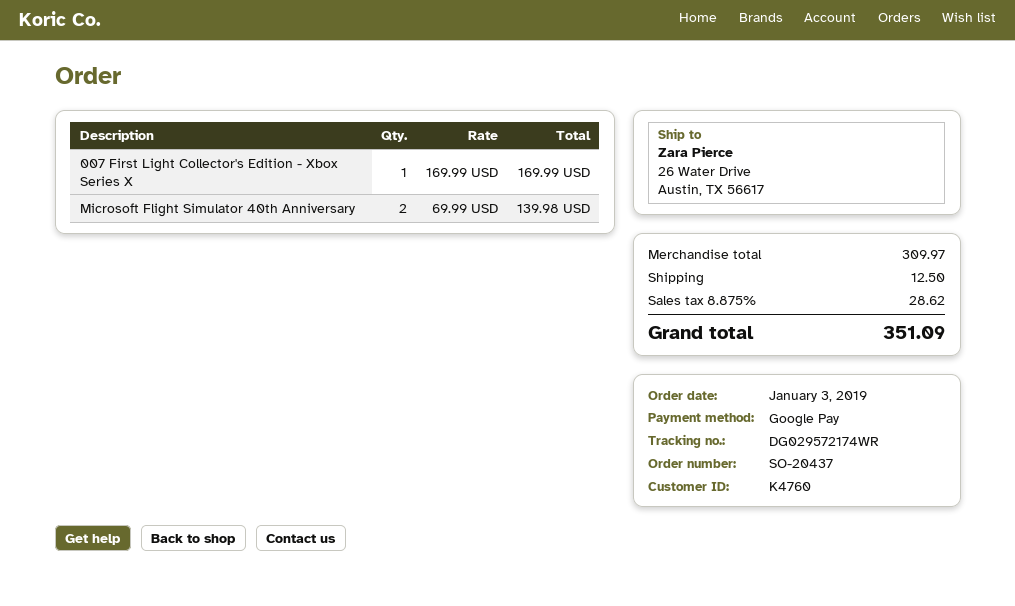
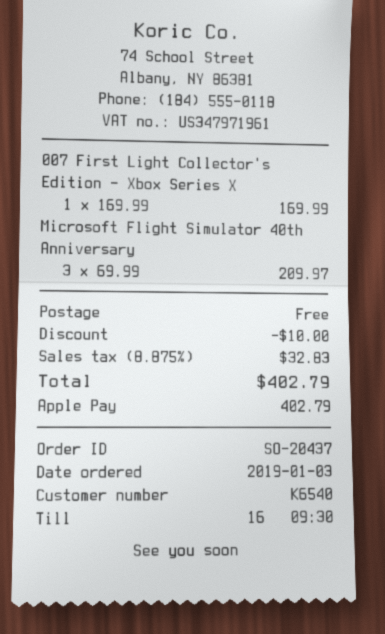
customer number: K4760 -> K6540
payment method: Google Pay -> Apple Pay
Microsoft Flight Simulator 40th Anniversary: 2 x 69.99 = 139.98 -> 3 x 69.99 = 209.97
discount: none -> 10.00
shipping: 12.50 -> 0.00
tax: 8.875% = 28.62 -> 8.875% = 32.83
total: 351.09 -> 402.79

